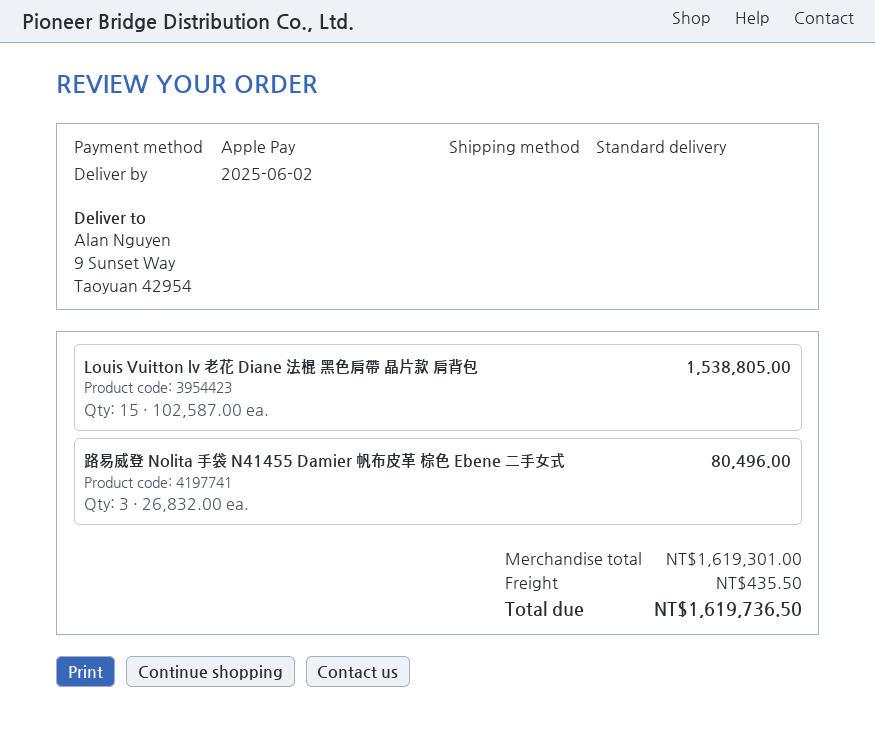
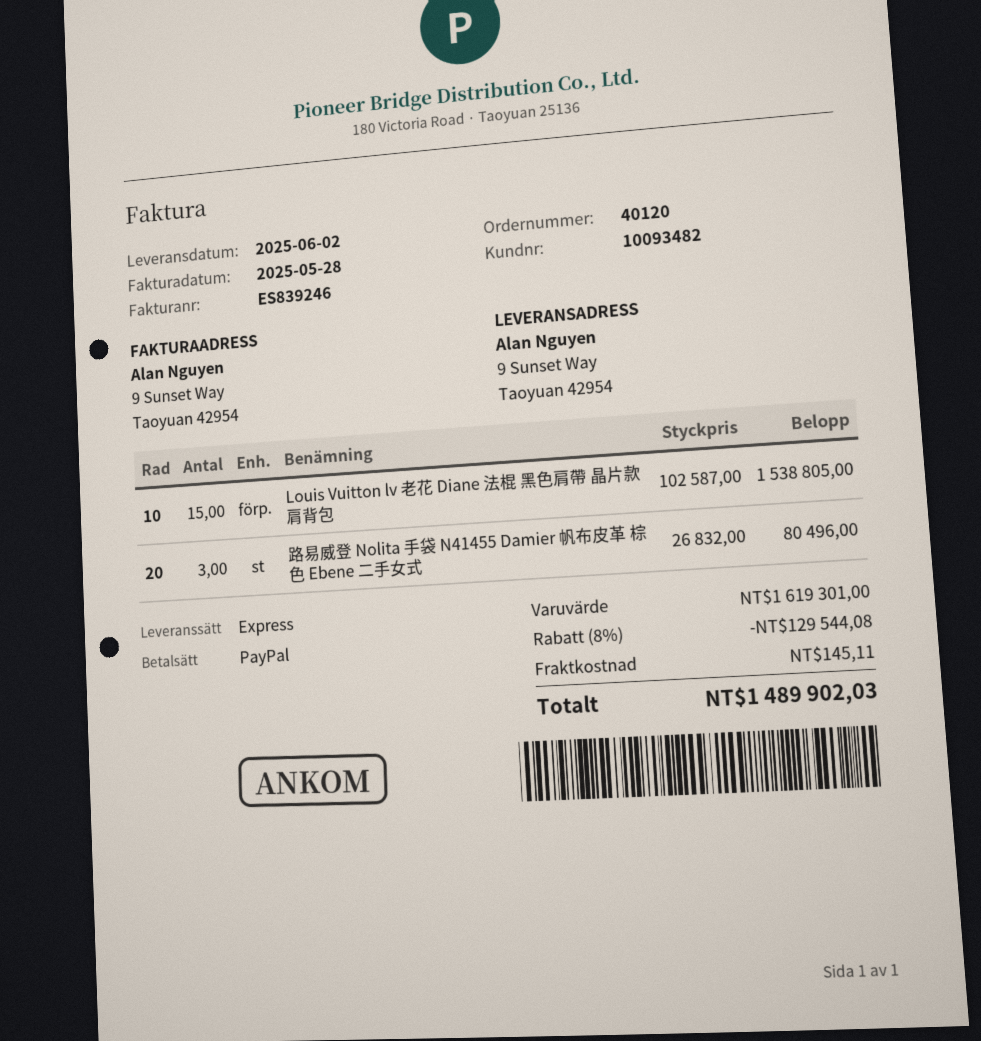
payment method: Apple Pay -> PayPal
shipping method: standard -> express
discount: none -> 8% = 129544.08
shipping: 435.50 -> 145.11
total: 1619736.50 -> 1489902.03

